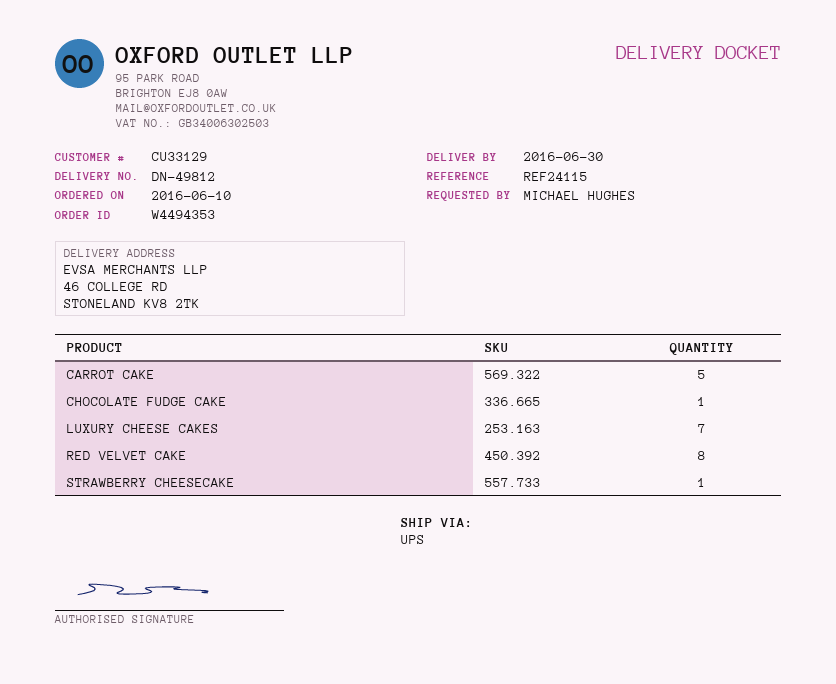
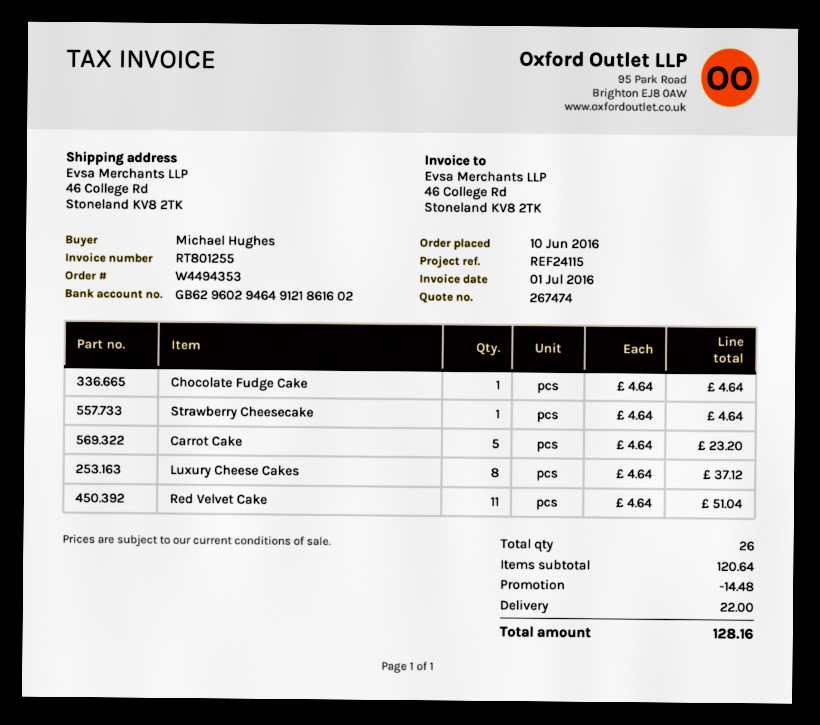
LUXURY CHEESE CAKES: 7 -> 8
RED VELVET CAKE: 8 -> 11

